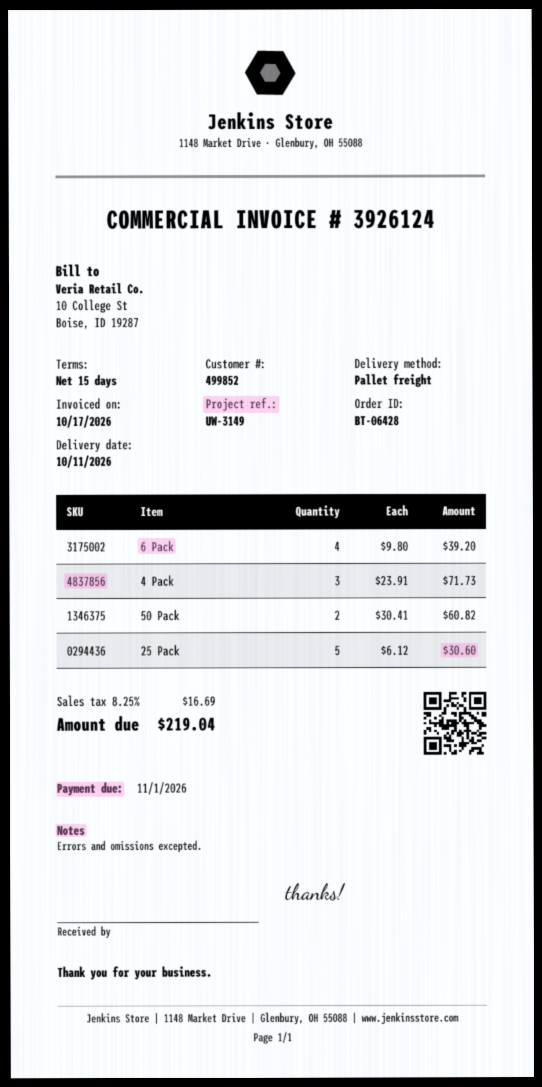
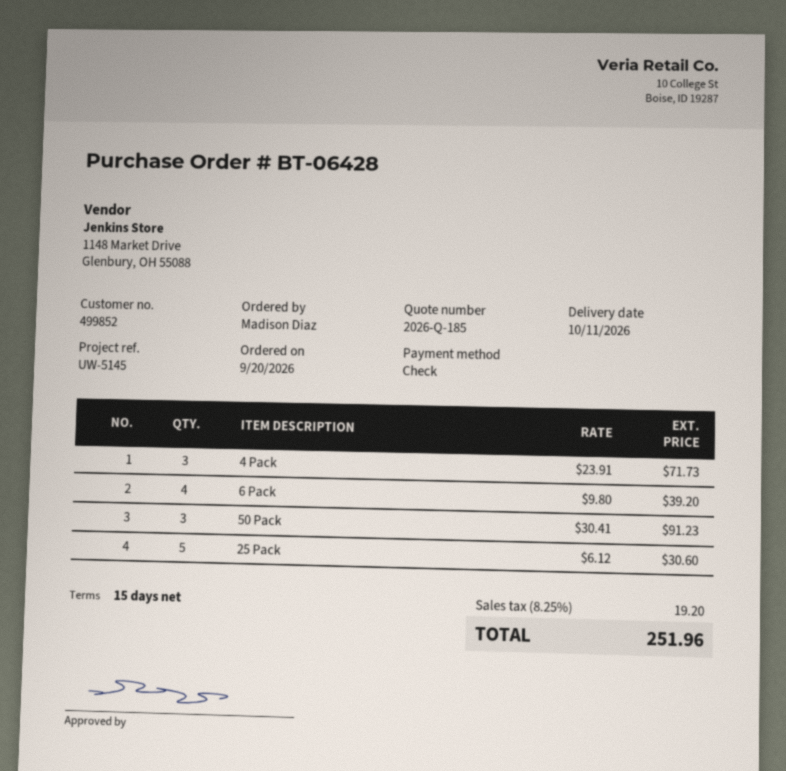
reference: UW-3149 -> UW-5145
50 Pack: 2 x 30.41 = 60.82 -> 3 x 30.41 = 91.23
tax: 8.25% = 16.69 -> 8.25% = 19.20
total: 219.04 -> 251.96

